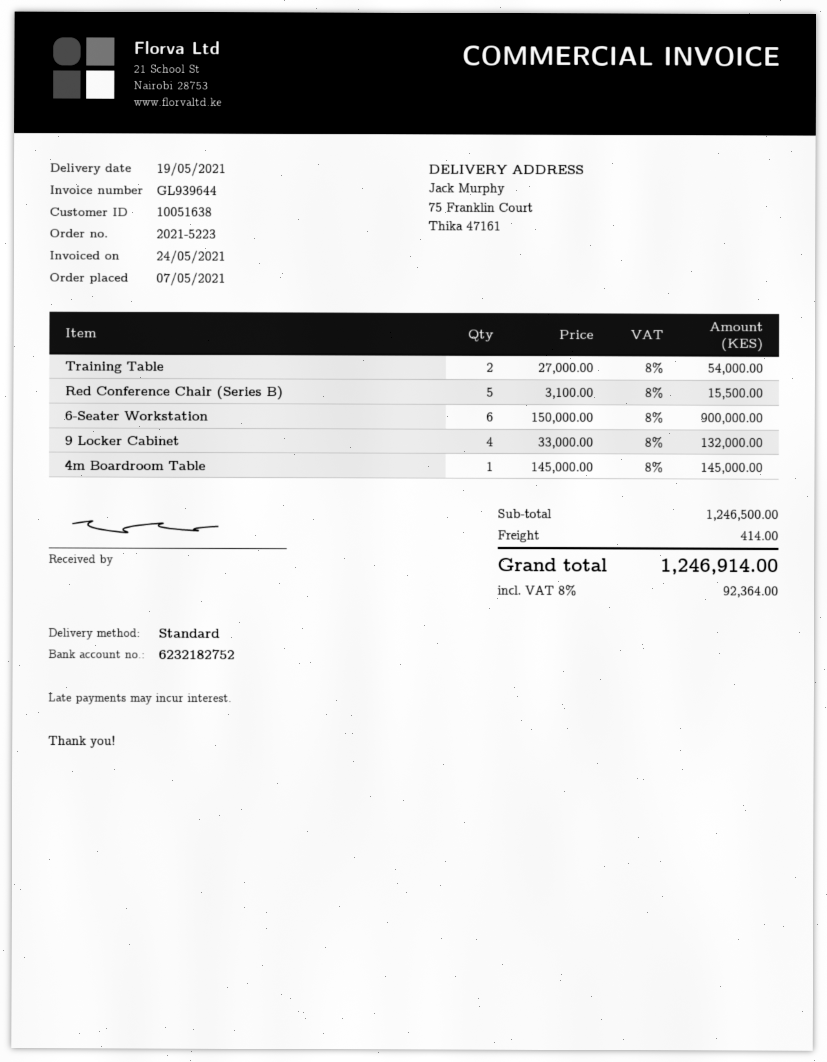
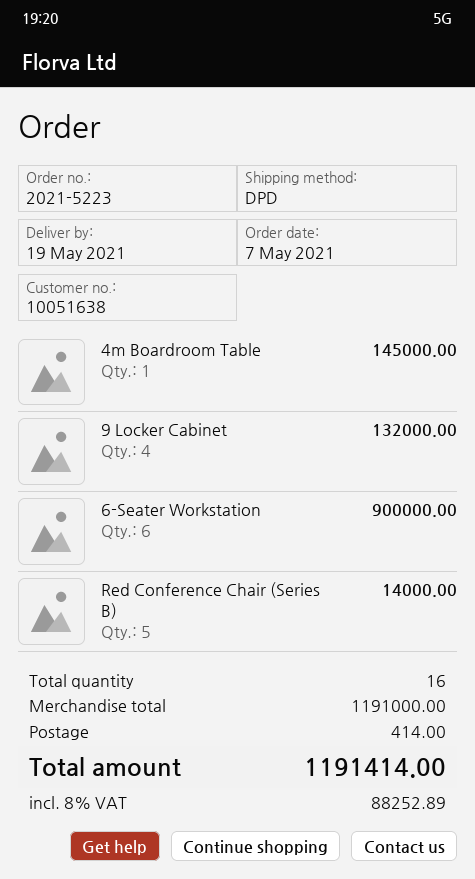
shipping method: standard -> DPD
Training Table: 2 for 54000.00 -> none
Red Conference Chair (Series B): 5 for 15500.00 -> 5 for 14000.00
subtotal: 1246500.00 -> 1191000.00
tax: 8% = 92364.00 -> 8% = 88252.89
total: 1246914.00 -> 1191414.00

